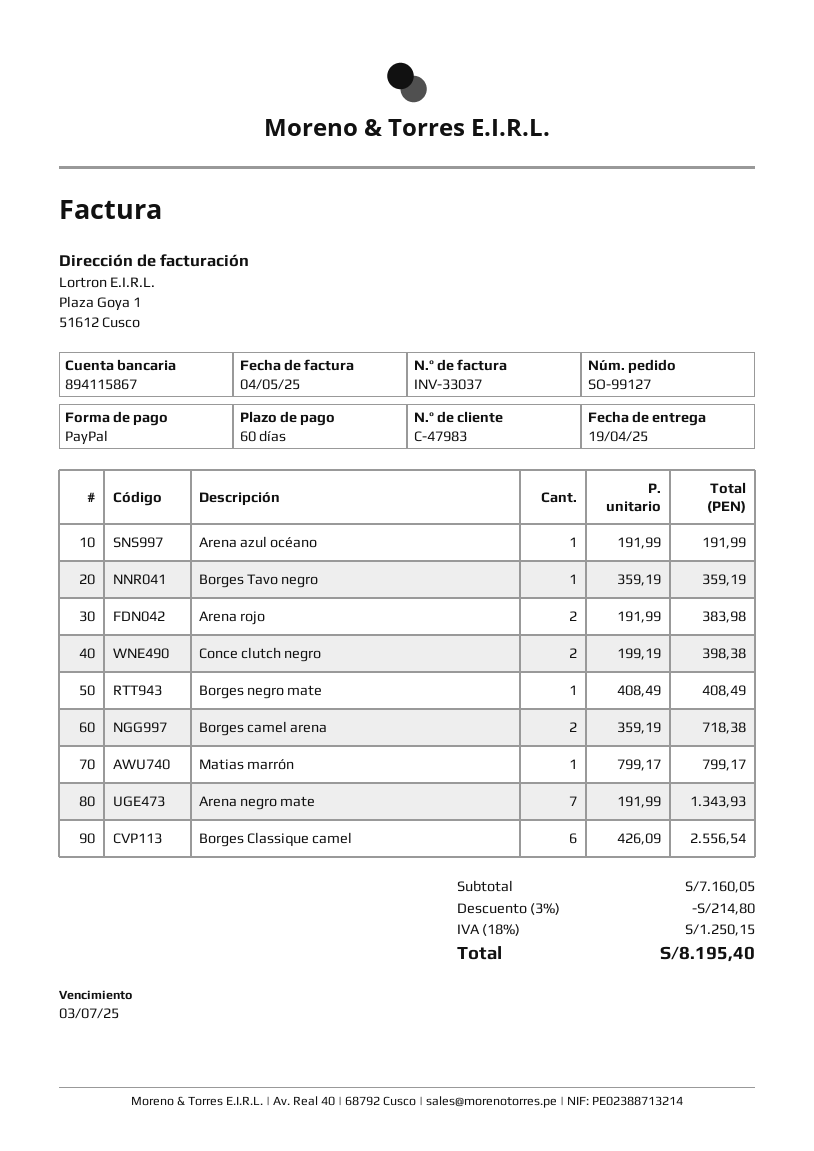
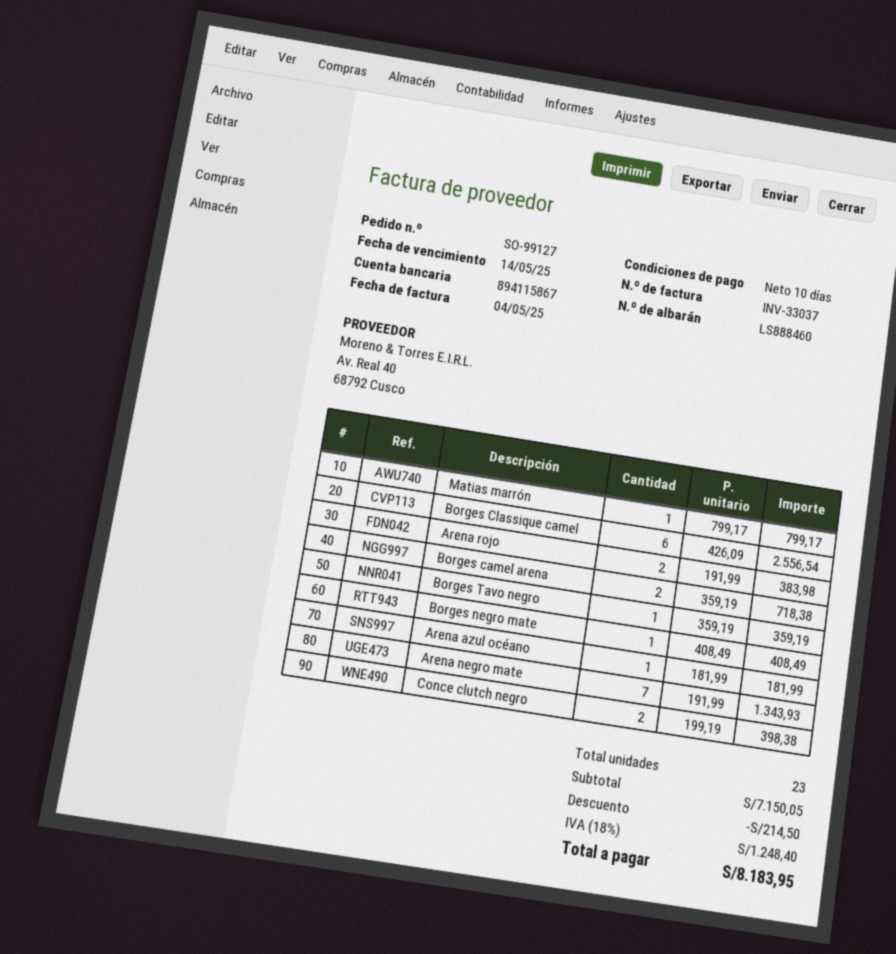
payment terms: 60 days -> 10 days
due date: 2025-07-03 -> 2025-05-14
Arena azul océano: 1 x 191.99 = 191.99 -> 1 x 181.99 = 181.99
subtotal: 7160.05 -> 7150.05
discount: 214.80 -> 214.50
tax: 18% = 1250.15 -> 18% = 1248.40
total: 8195.40 -> 8183.95

